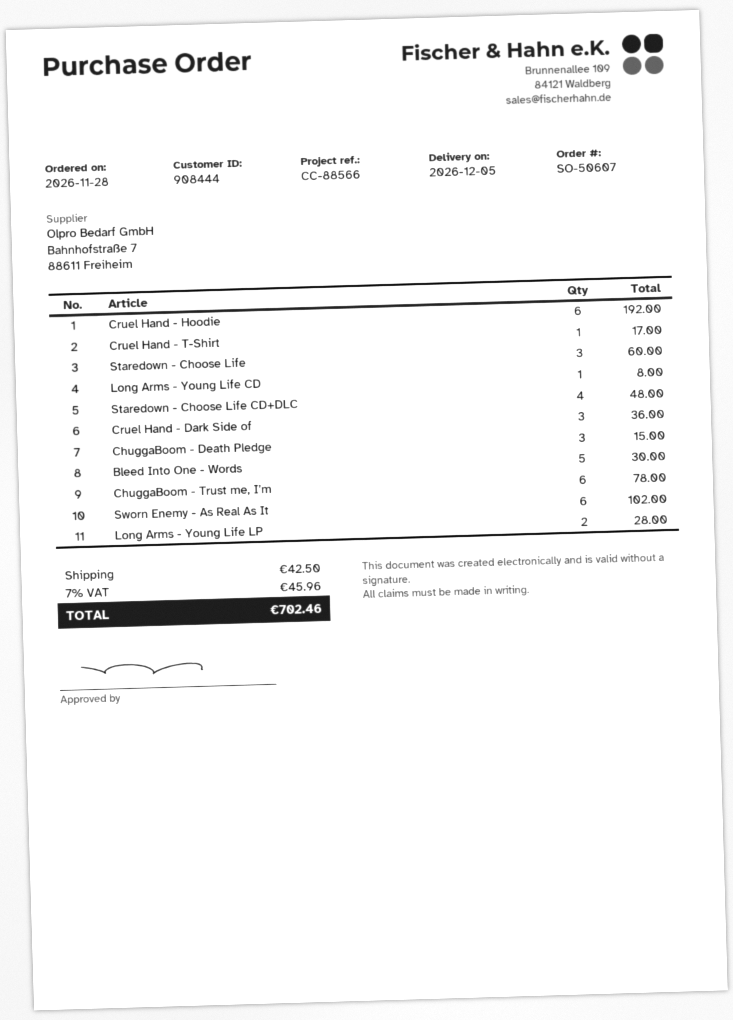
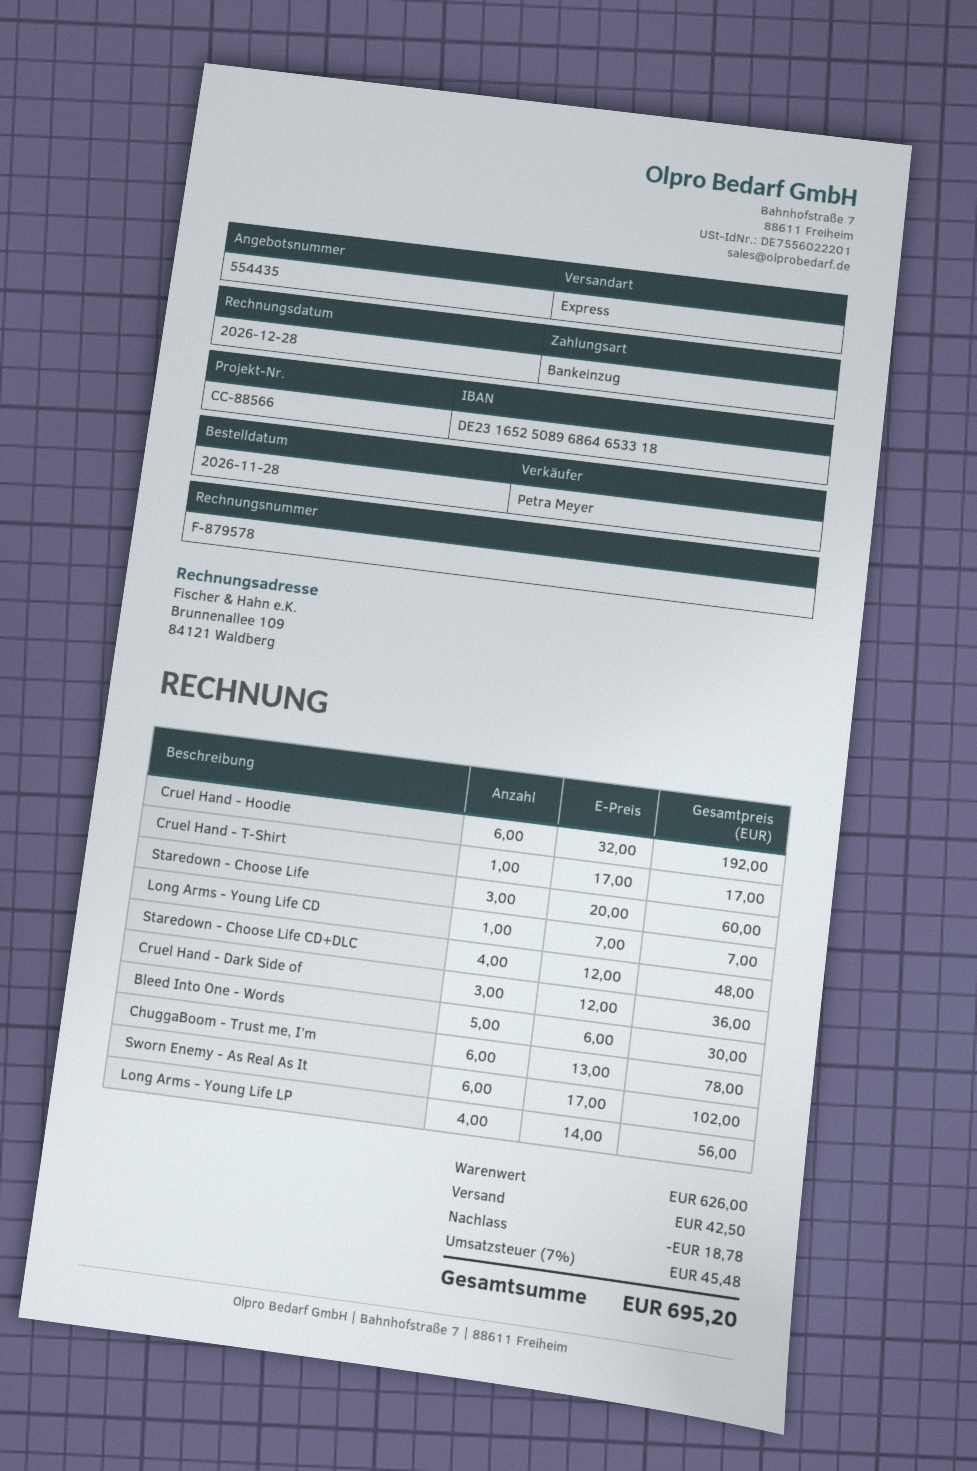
Long Arms - Young Life CD: 1 for 8.00 -> 1 for 7.00
ChuggaBoom - Death Pledge: 3 for 15.00 -> none
Long Arms - Young Life LP: 2 for 28.00 -> 4 for 56.00
discount: none -> 18.78
tax: 7% = 45.96 -> 7% = 45.48
total: 702.46 -> 695.20

